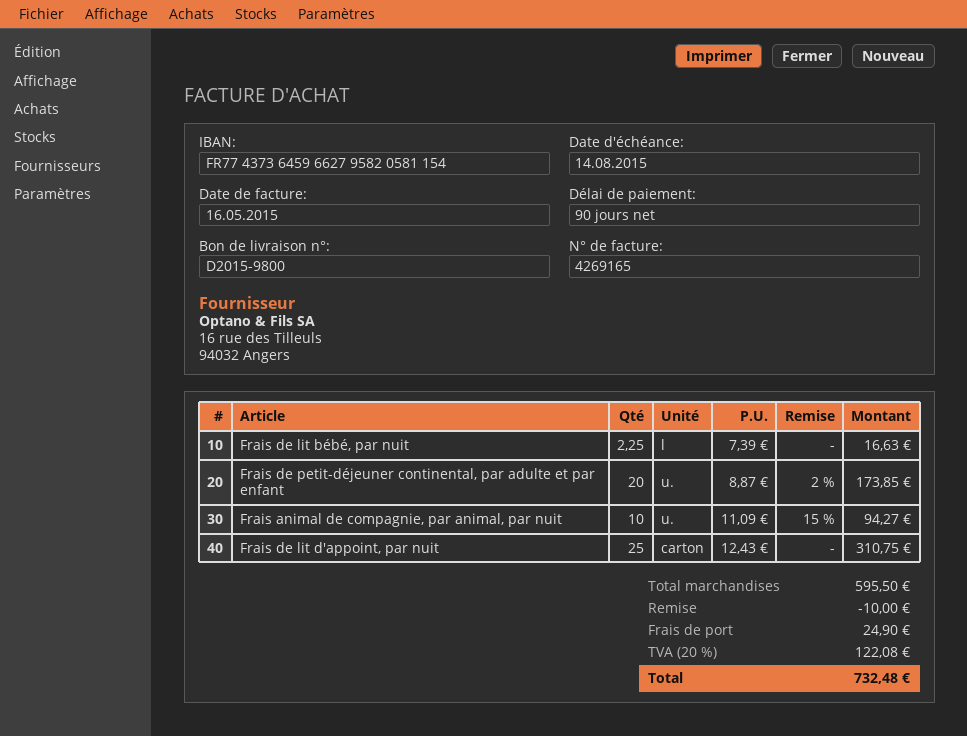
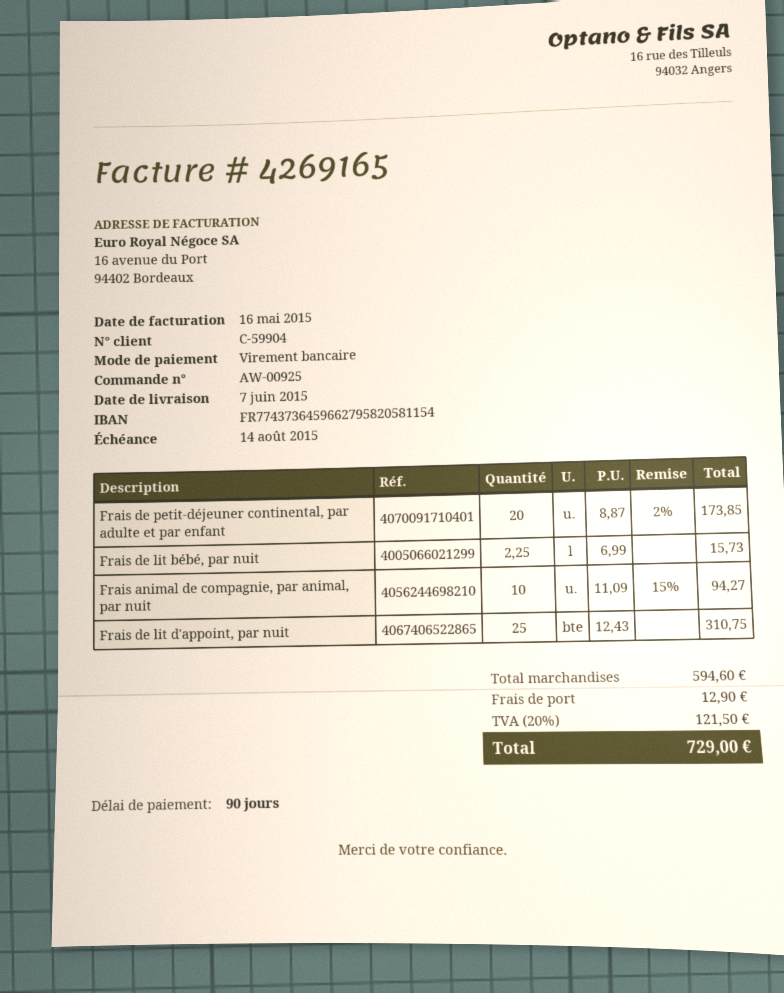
Frais de lit bébé, par nuit: 2.25 x 7.39 = 16.63 -> 2.25 x 6.99 = 15.73
subtotal: 595.50 -> 594.60
discount: 10.00 -> none
shipping: 24.90 -> 12.90
tax: 20% = 122.08 -> 20% = 121.50
total: 732.48 -> 729.00

